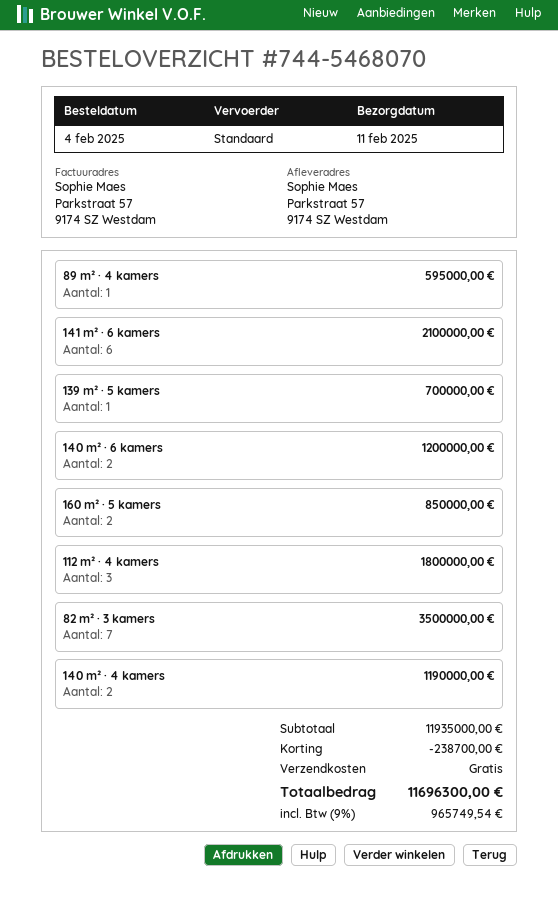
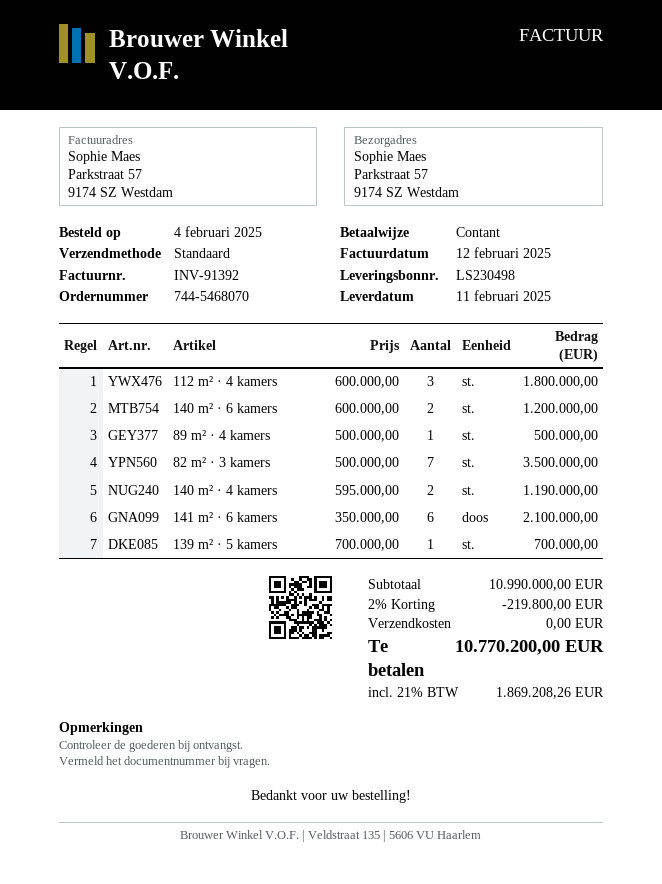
89 m² · 4 kamers: 1 for 595000.00 -> 1 for 500000.00
160 m² · 5 kamers: 2 for 850000.00 -> none
subtotal: 11935000.00 -> 10990000.00
discount: 238700.00 -> 219800.00
tax: 9% = 965749.54 -> 21% = 1869208.26
total: 11696300.00 -> 10770200.00

